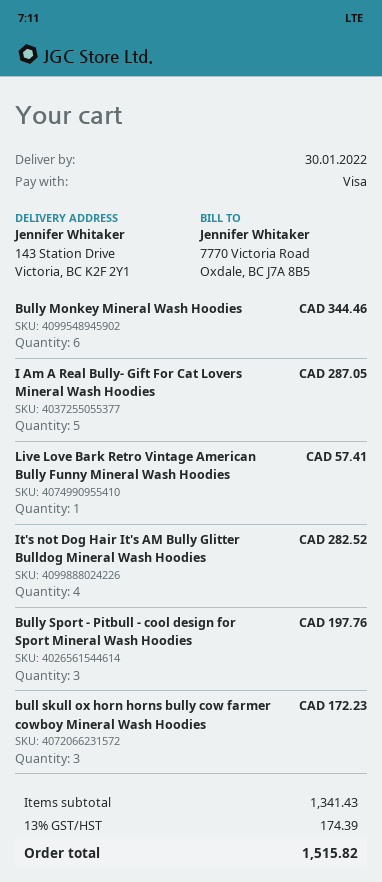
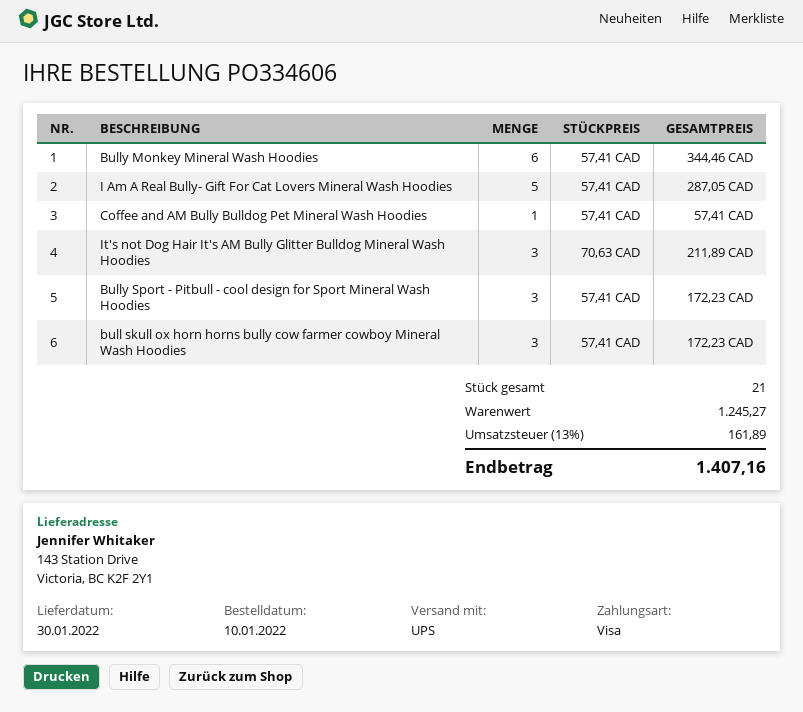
Live Love Bark Retro Vintage American Bully Funny Mineral Wash Hoodies: 1 for 57.41 -> none
It's not Dog Hair It's AM Bully Glitter Bulldog Mineral Wash Hoodies: 4 for 282.52 -> 3 for 211.89
Bully Sport - Pitbull - cool design for Sport Mineral Wash Hoodies: 3 for 197.76 -> 3 for 172.23
Coffee and AM Bully Bulldog Pet Mineral Wash Hoodies: none -> 1 for 57.41
subtotal: 1341.43 -> 1245.27
tax: 13% = 174.39 -> 13% = 161.89
total: 1515.82 -> 1407.16

